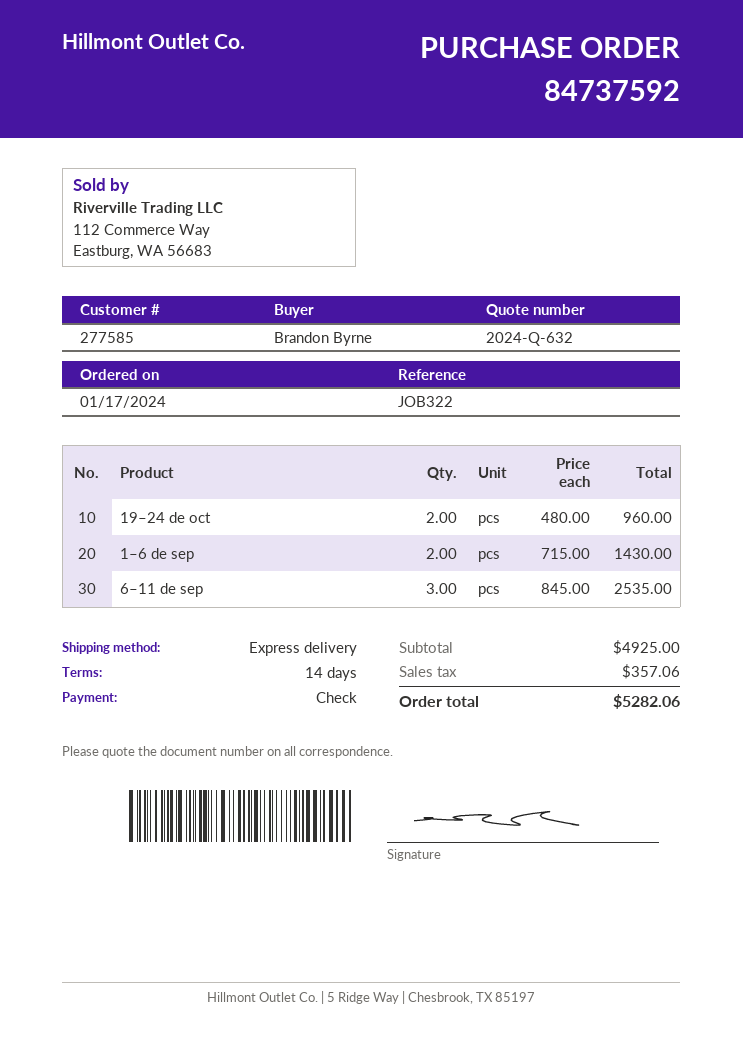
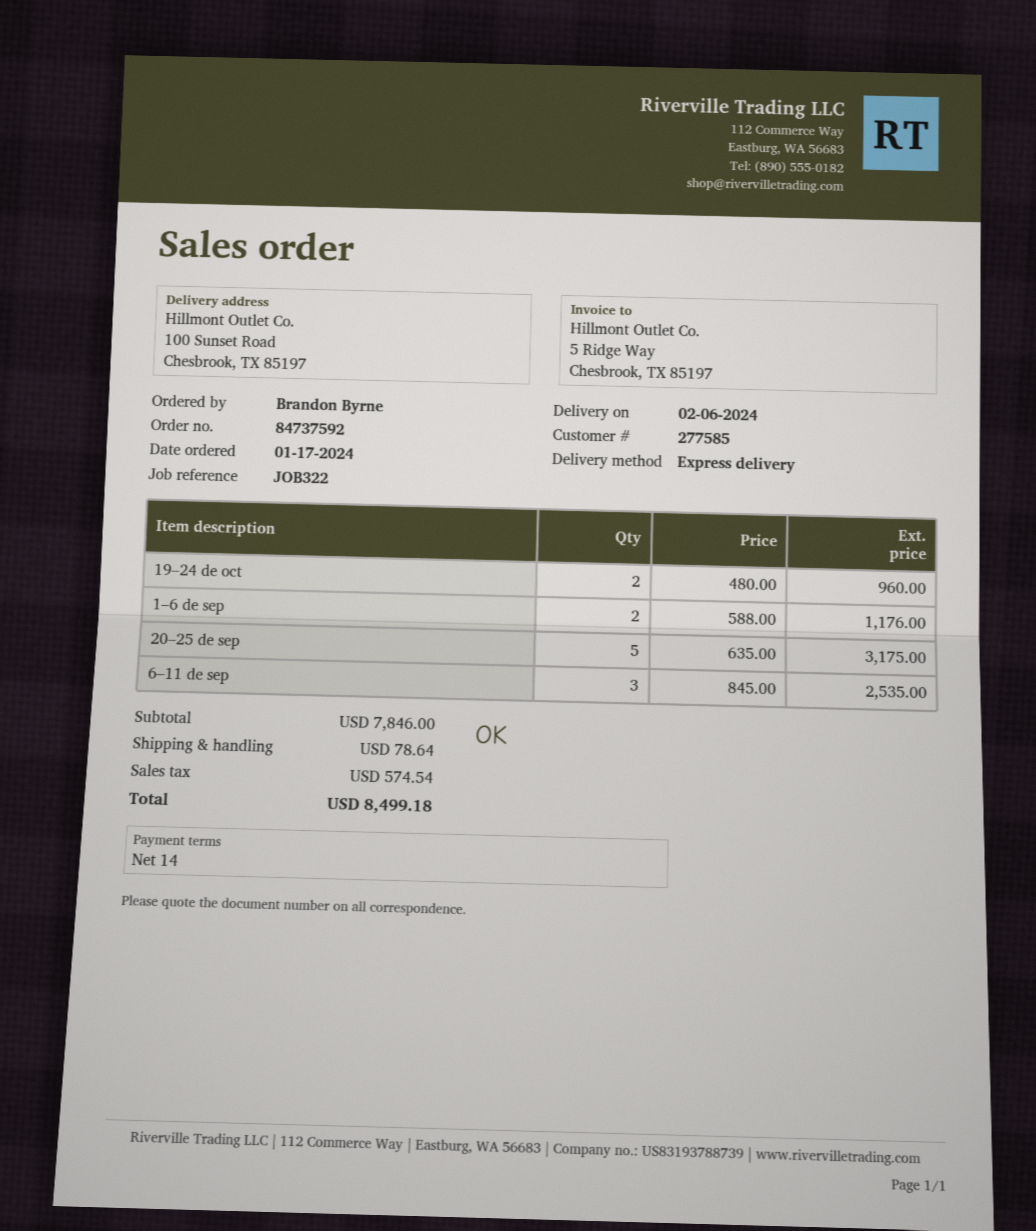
1–6 de sep: 2 x 715.00 = 1430.00 -> 2 x 588.00 = 1176.00
20–25 de sep: none -> 5 x 635.00 = 3175.00
subtotal: 4925.00 -> 7846.00
shipping: none -> 78.64
tax: 357.06 -> 574.54
total: 5282.06 -> 8499.18

